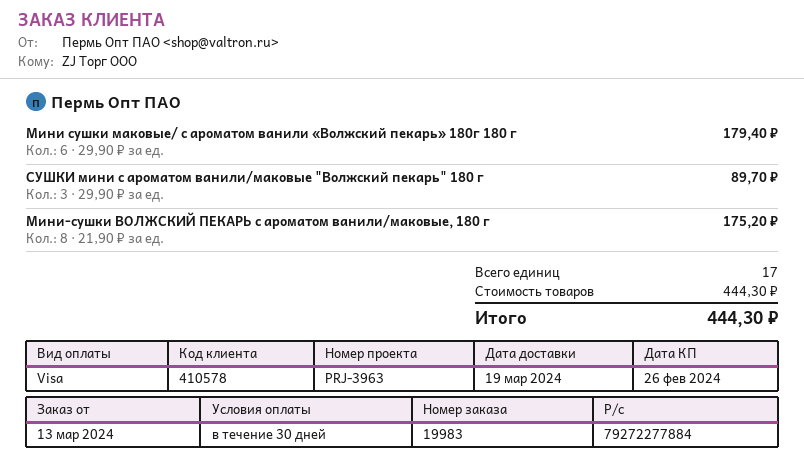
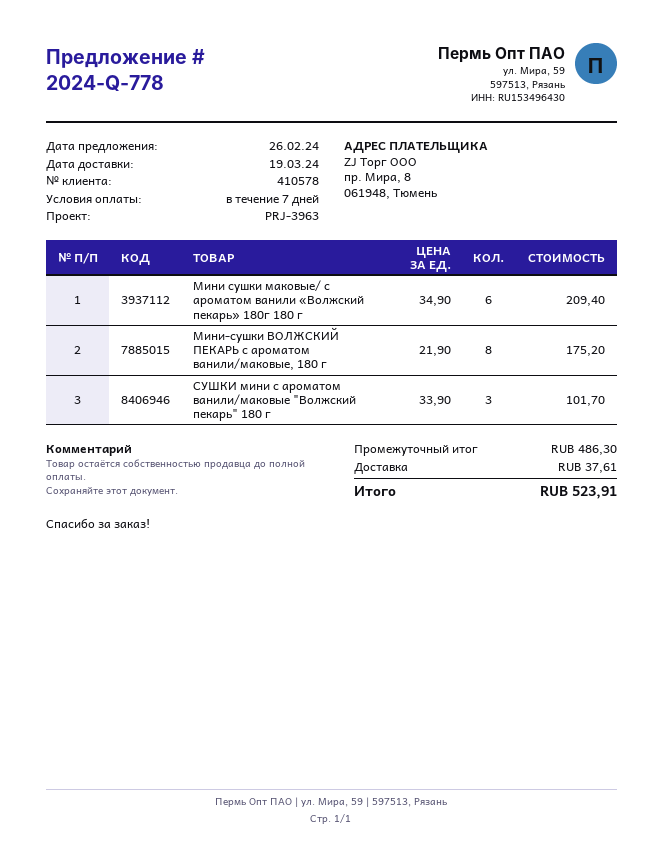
payment terms: 30 days -> 7 days
Мини сушки маковые/ с ароматом ванили «Волжский пекарь» 180г 180 г: 6 x 29.90 = 179.40 -> 6 x 34.90 = 209.40
СУШКИ мини с ароматом ванили/маковые "Волжский пекарь" 180 г: 3 x 29.90 = 89.70 -> 3 x 33.90 = 101.70
subtotal: 444.30 -> 486.30
shipping: none -> 37.61
total: 444.30 -> 523.91

